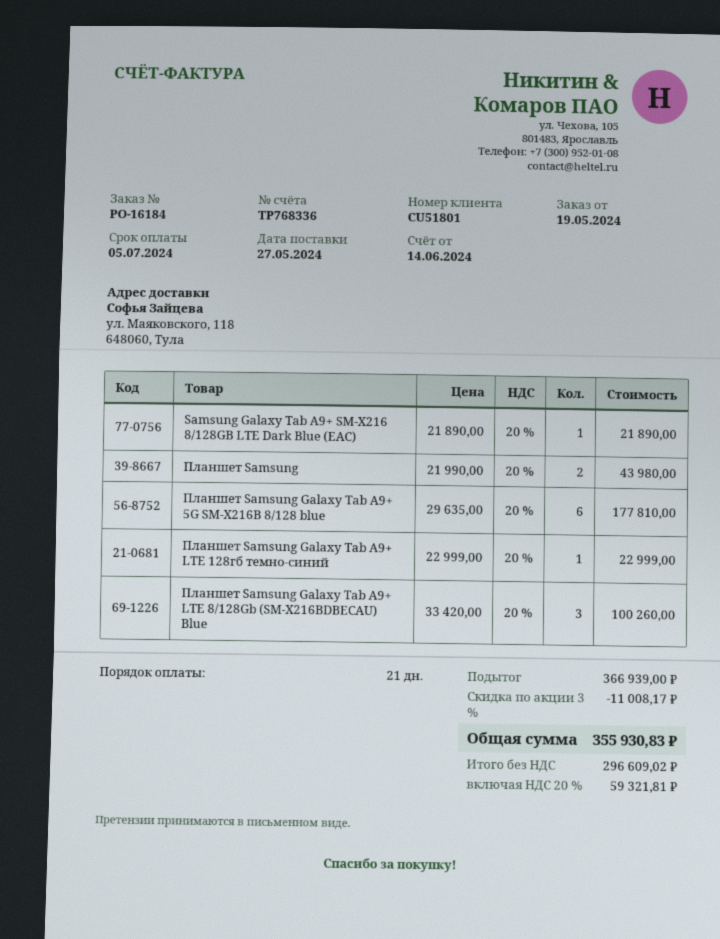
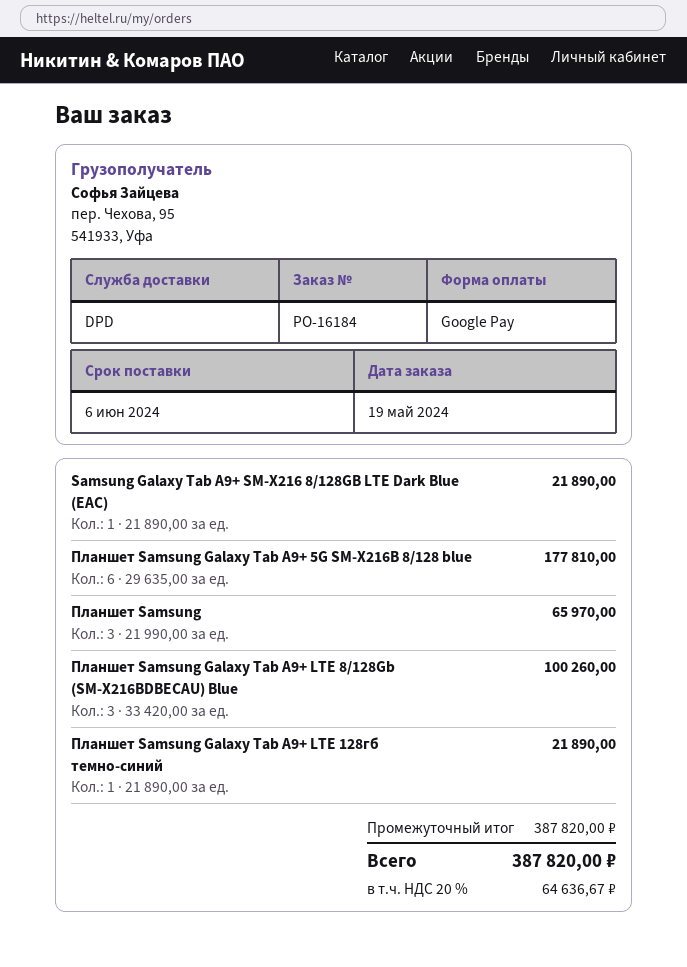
delivery date: 2024-05-27 -> 2024-06-06
ship to: ул. Маяковского, 118, 648060, Тула -> пер. Чехова, 95, 541933, Уфа
Планшет Samsung: 2 x 21990.00 = 43980.00 -> 3 x 21990.00 = 65970.00
Планшет Samsung Galaxy Tab A9+ LTE 128гб темно-синий: 1 x 22999.00 = 22999.00 -> 1 x 21890.00 = 21890.00
subtotal: 366939.00 -> 387820.00
discount: 3% = 11008.17 -> none
tax: 20% = 59321.81 -> 20% = 64636.67
total: 355930.83 -> 387820.00

